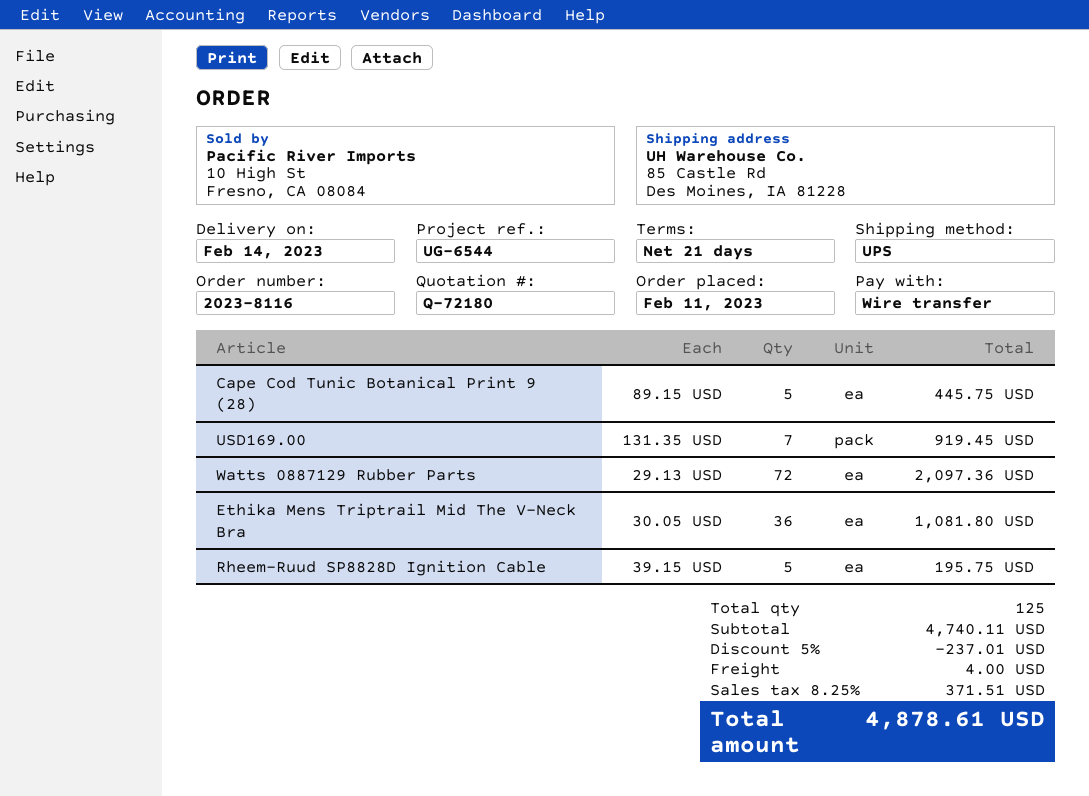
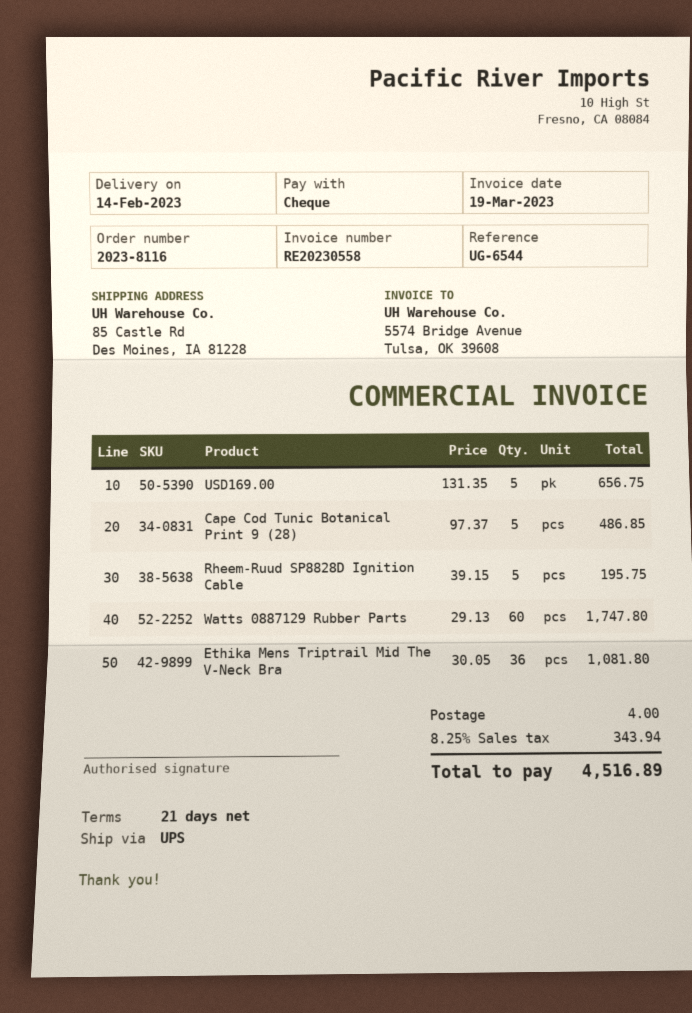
payment method: bank transfer -> cheque
Cape Cod Tunic Botanical Print 9 (28): 5 x 89.15 = 445.75 -> 5 x 97.37 = 486.85
USD169.00: 7 x 131.35 = 919.45 -> 5 x 131.35 = 656.75
Watts 0887129 Rubber Parts: 72 x 29.13 = 2097.36 -> 60 x 29.13 = 1747.80
discount: 5% = 237.01 -> none
tax: 8.25% = 371.51 -> 8.25% = 343.94
total: 4878.61 -> 4516.89

